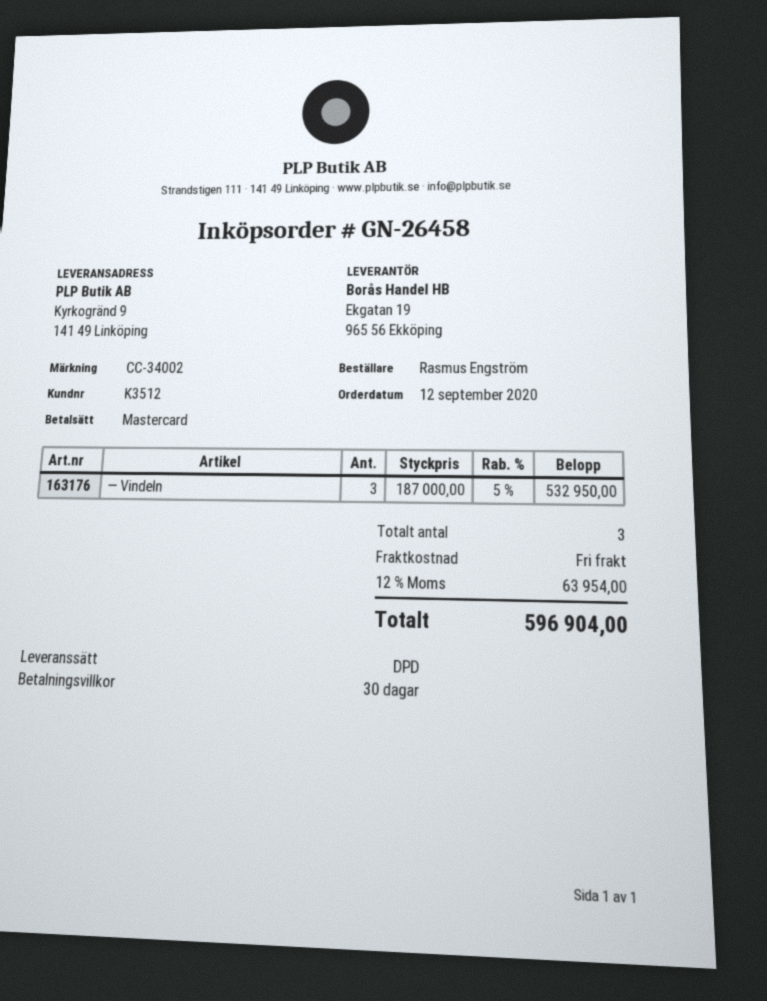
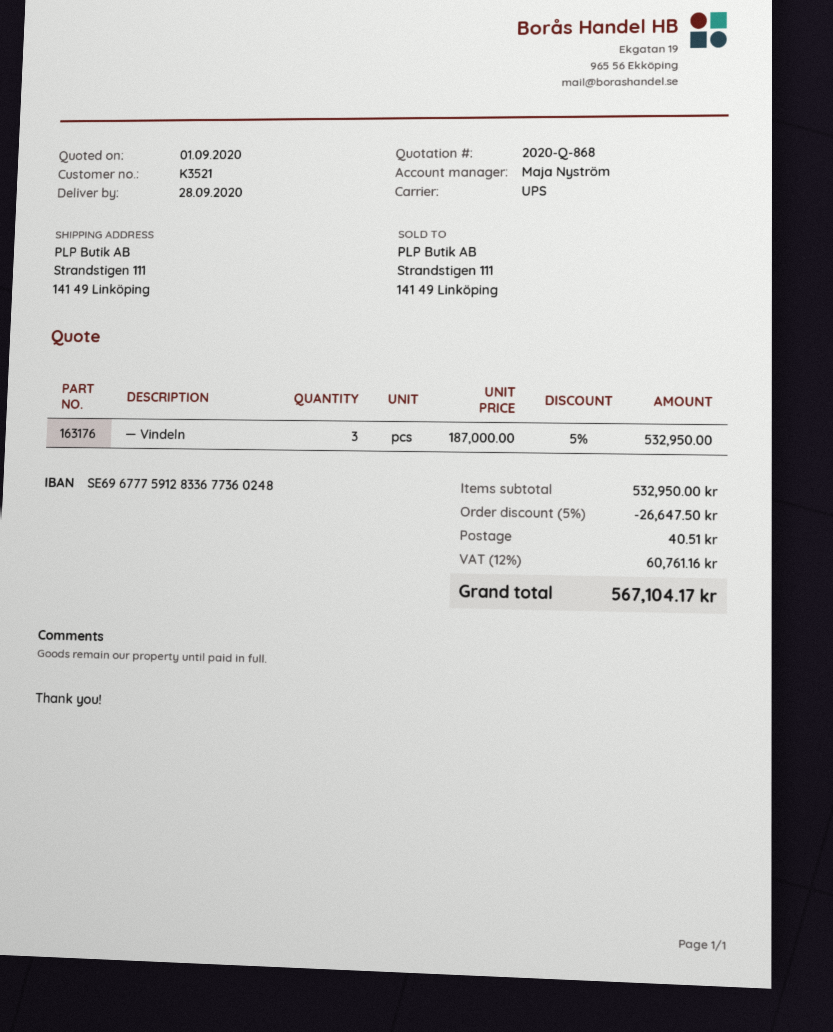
customer number: K3512 -> K3521
shipping method: DPD -> UPS
ship to: Kyrkogränd 9, 141 49 Linköping -> Strandstigen 111, 141 49 Linköping
discount: none -> 5% = 26647.50
shipping: 0.00 -> 40.51
tax: 12% = 63954.00 -> 12% = 60761.16
total: 596904.00 -> 567104.17

